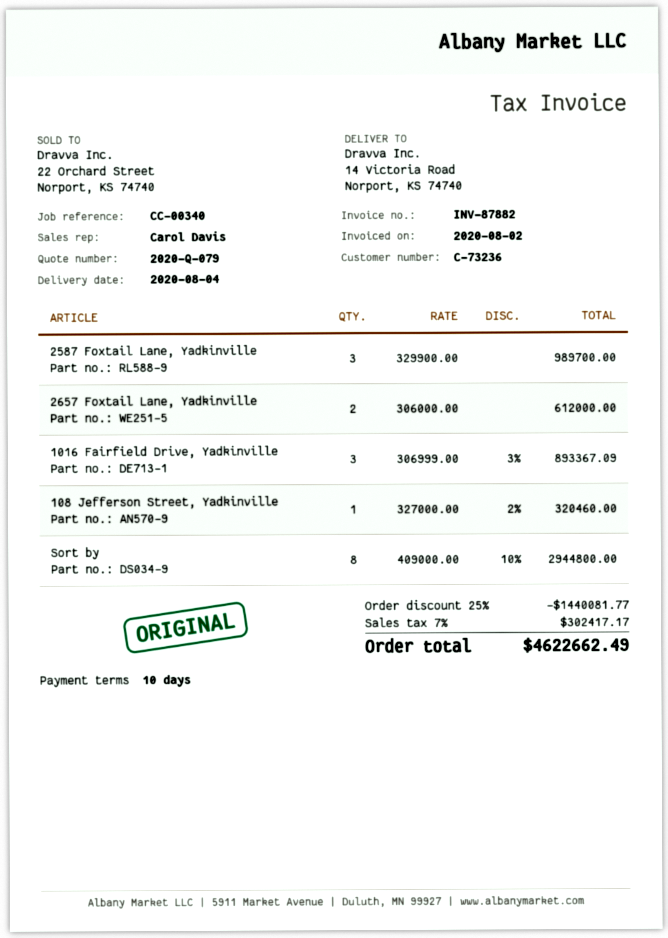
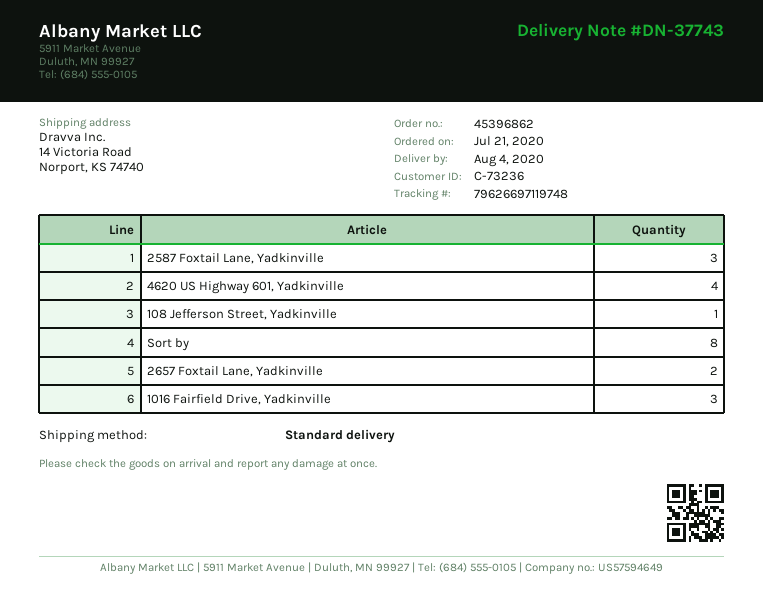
4620 US Highway 601, Yadkinville: none -> 4

